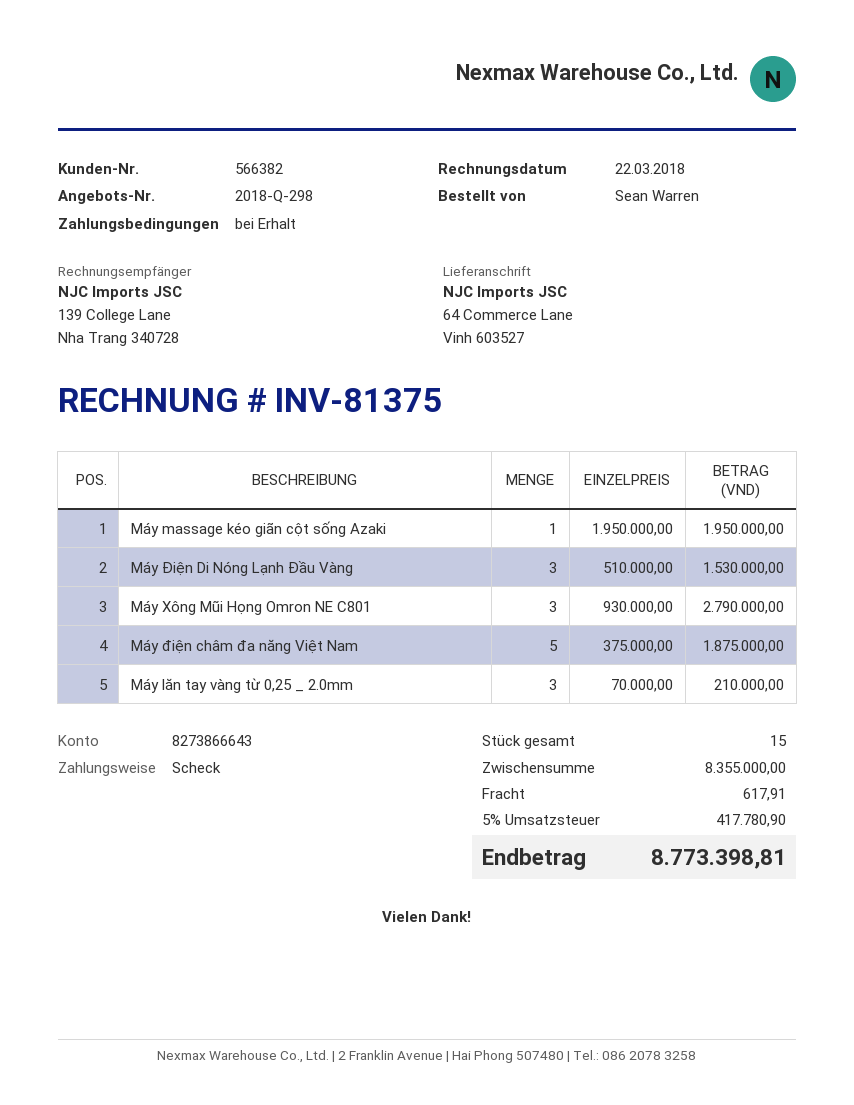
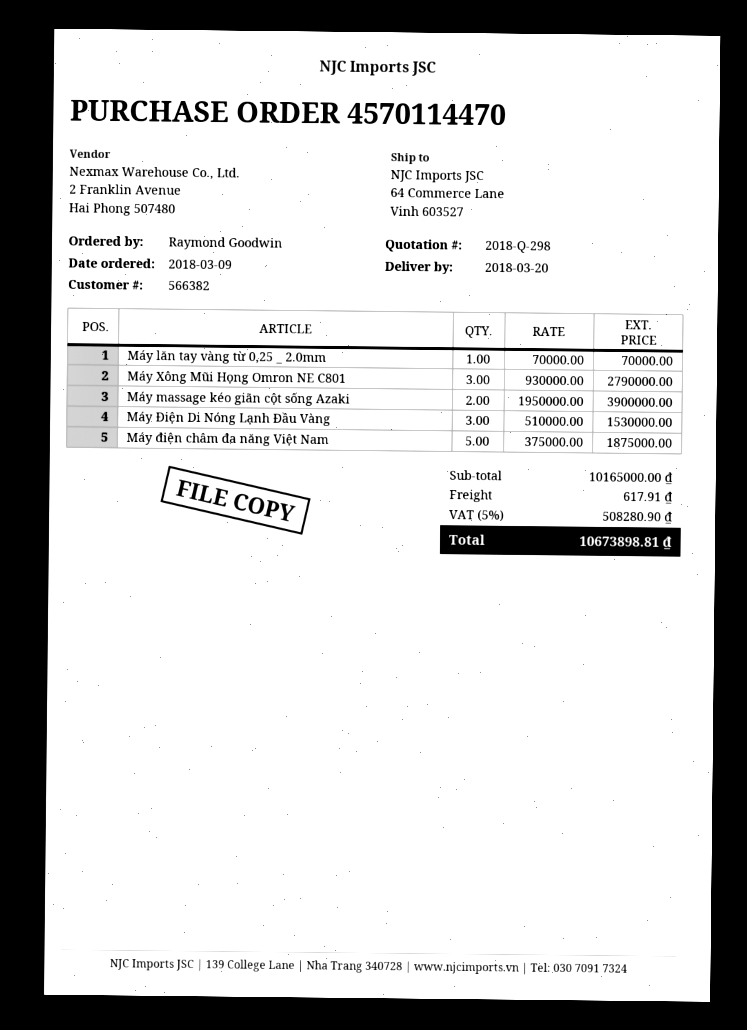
ordered by: Sean Warren -> Raymond Goodwin
Máy massage kéo giãn cột sống Azaki: 1 x 1950000.00 = 1950000.00 -> 2 x 1950000.00 = 3900000.00
Máy lăn tay vàng từ 0,25 _ 2.0mm: 3 x 70000.00 = 210000.00 -> 1 x 70000.00 = 70000.00
subtotal: 8355000.00 -> 10165000.00
tax: 5% = 417780.90 -> 5% = 508280.90
total: 8773398.81 -> 10673898.81

